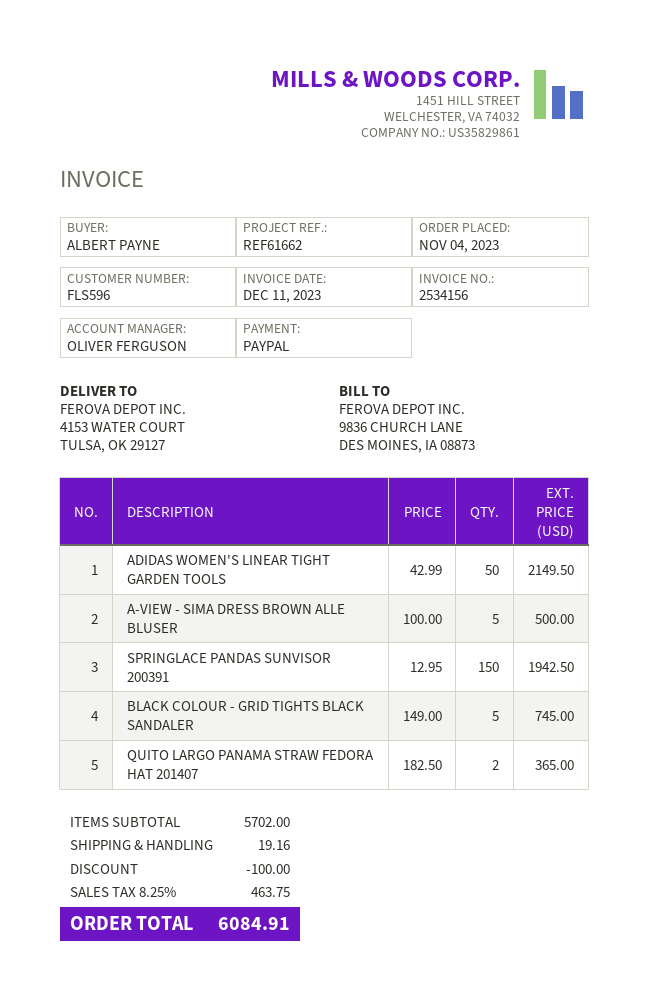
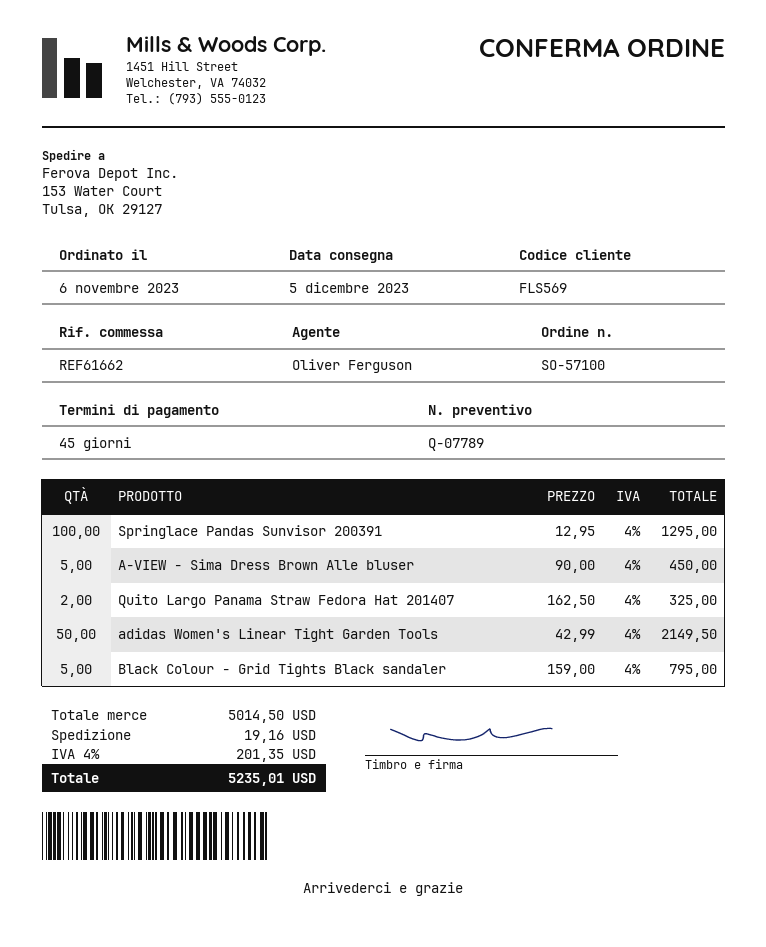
order date: 2023-11-04 -> 2023-11-06
customer number: FLS596 -> FLS569
ship to: 4153 WATER COURT, TULSA, OK 29127 -> 153 Water Court, Tulsa, OK 29127
A-VIEW - SIMA DRESS BROWN ALLE BLUSER: 5 x 100.00 = 500.00 -> 5 x 90.00 = 450.00
SPRINGLACE PANDAS SUNVISOR 200391: 150 x 12.95 = 1942.50 -> 100 x 12.95 = 1295.00
BLACK COLOUR - GRID TIGHTS BLACK SANDALER: 5 x 149.00 = 745.00 -> 5 x 159.00 = 795.00
QUITO LARGO PANAMA STRAW FEDORA HAT 201407: 2 x 182.50 = 365.00 -> 2 x 162.50 = 325.00
subtotal: 5702.00 -> 5014.50
discount: 100.00 -> none
tax: 8.25% = 463.75 -> 4% = 201.35
total: 6084.91 -> 5235.01

